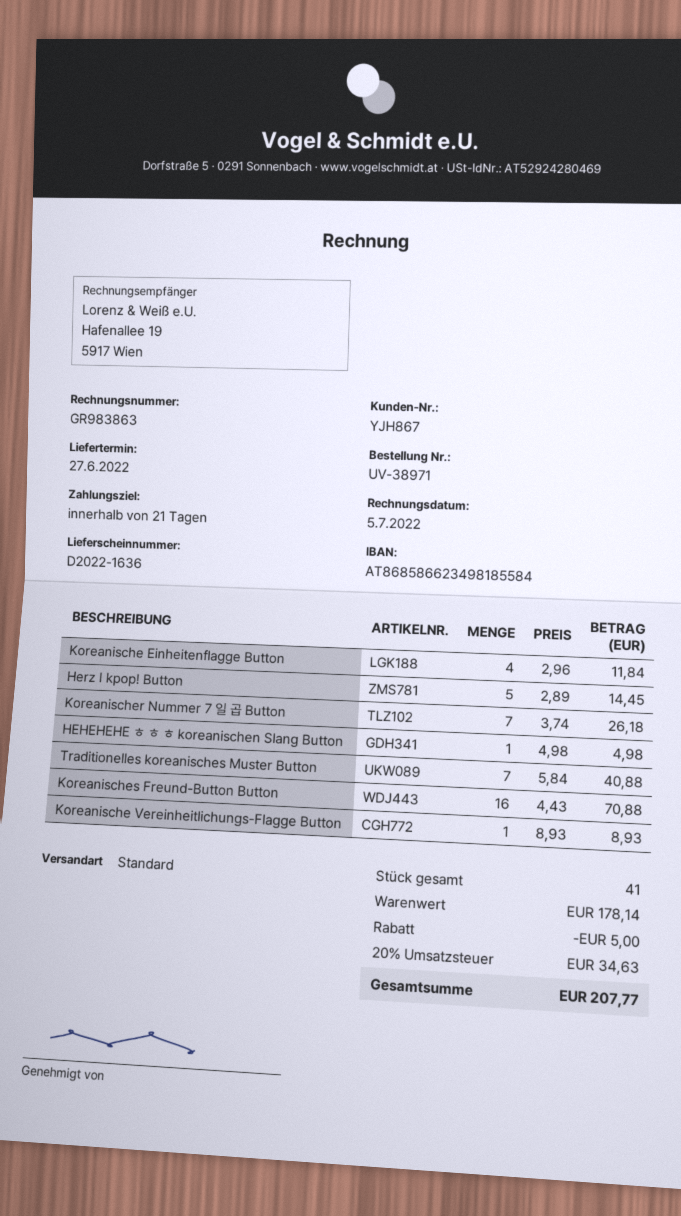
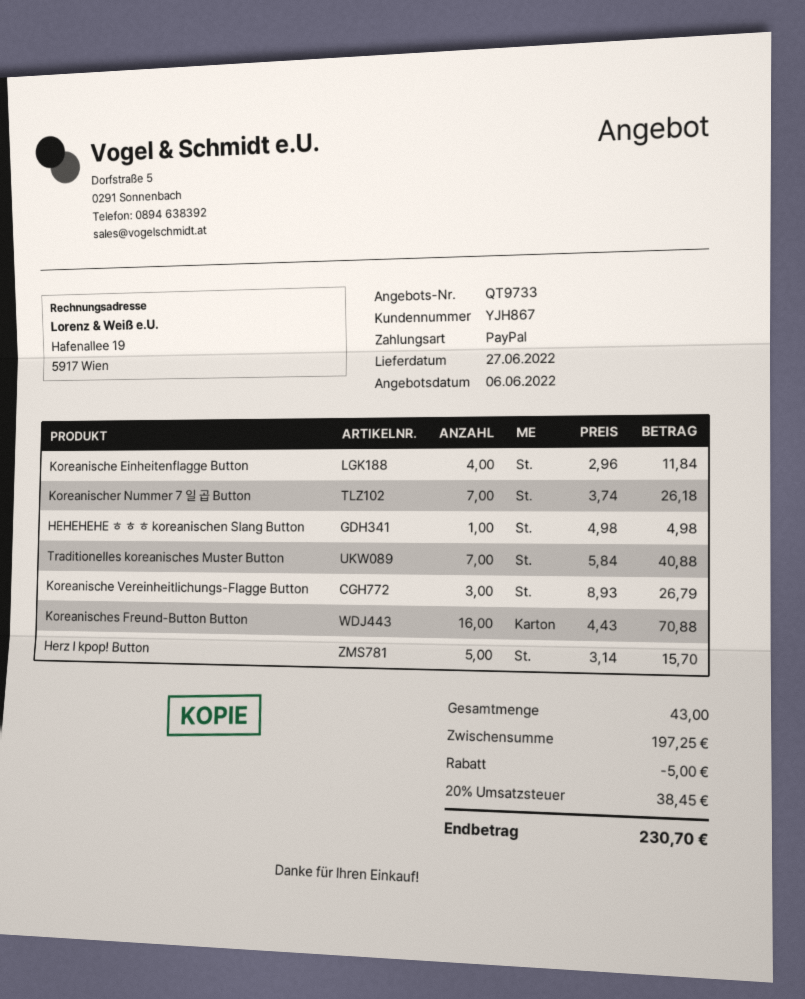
Herz I kpop! Button: 5 x 2.89 = 14.45 -> 5 x 3.14 = 15.70
Koreanische Vereinheitlichungs-Flagge Button: 1 x 8.93 = 8.93 -> 3 x 8.93 = 26.79
total quantity: 41 -> 43
subtotal: 178.14 -> 197.25
tax: 20% = 34.63 -> 20% = 38.45
total: 207.77 -> 230.70

